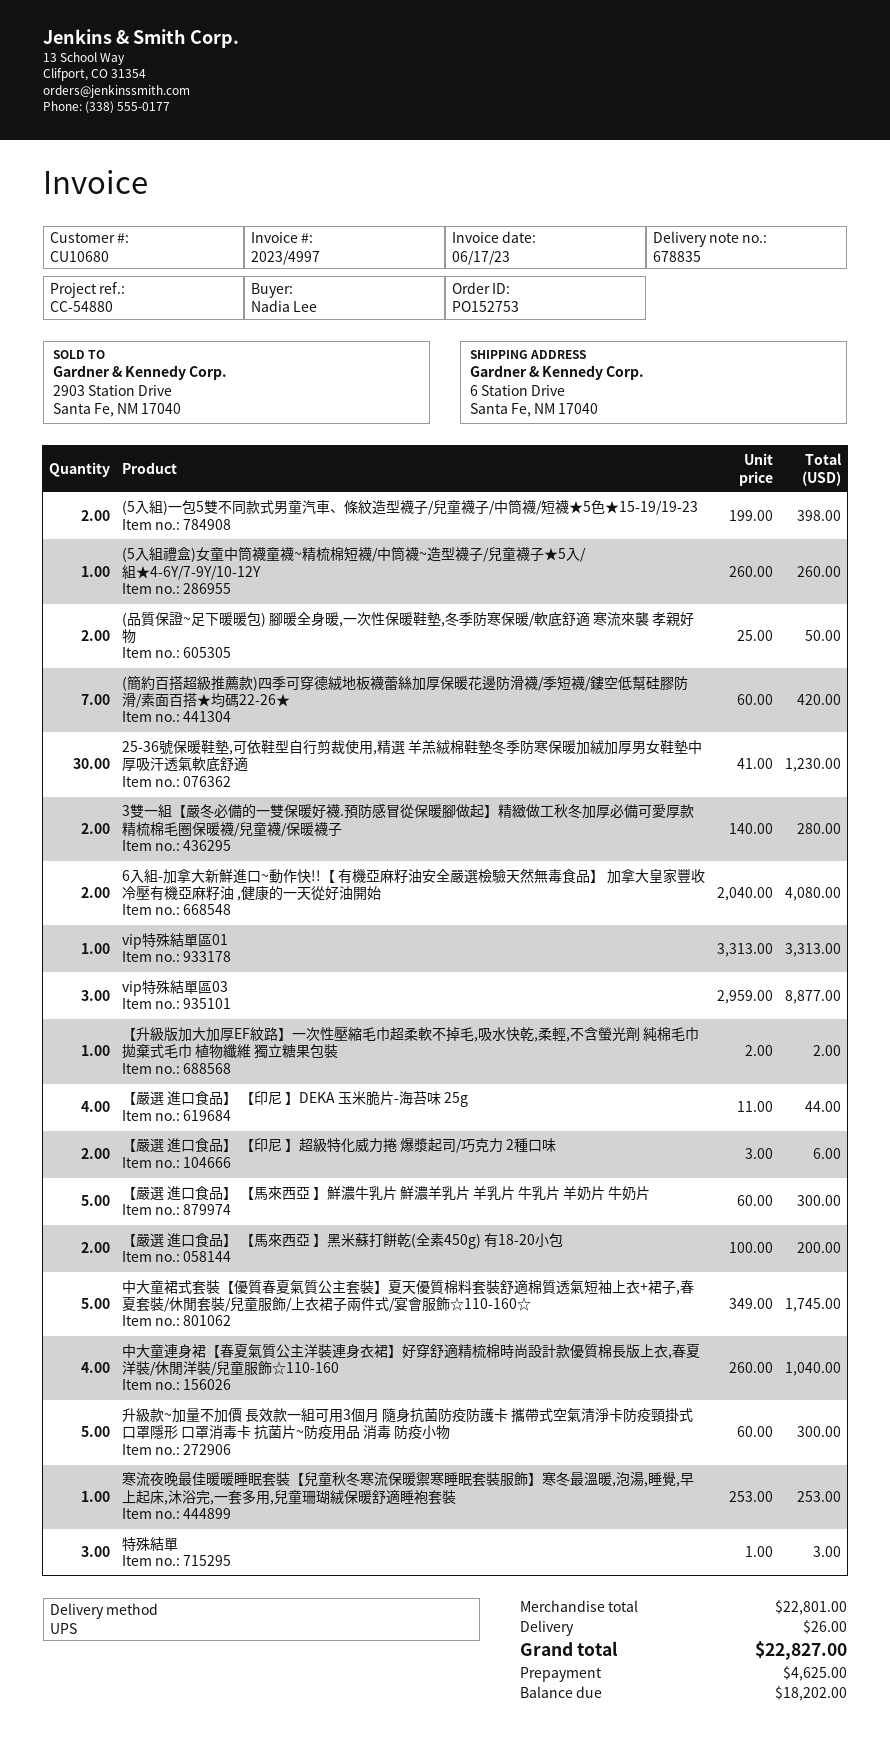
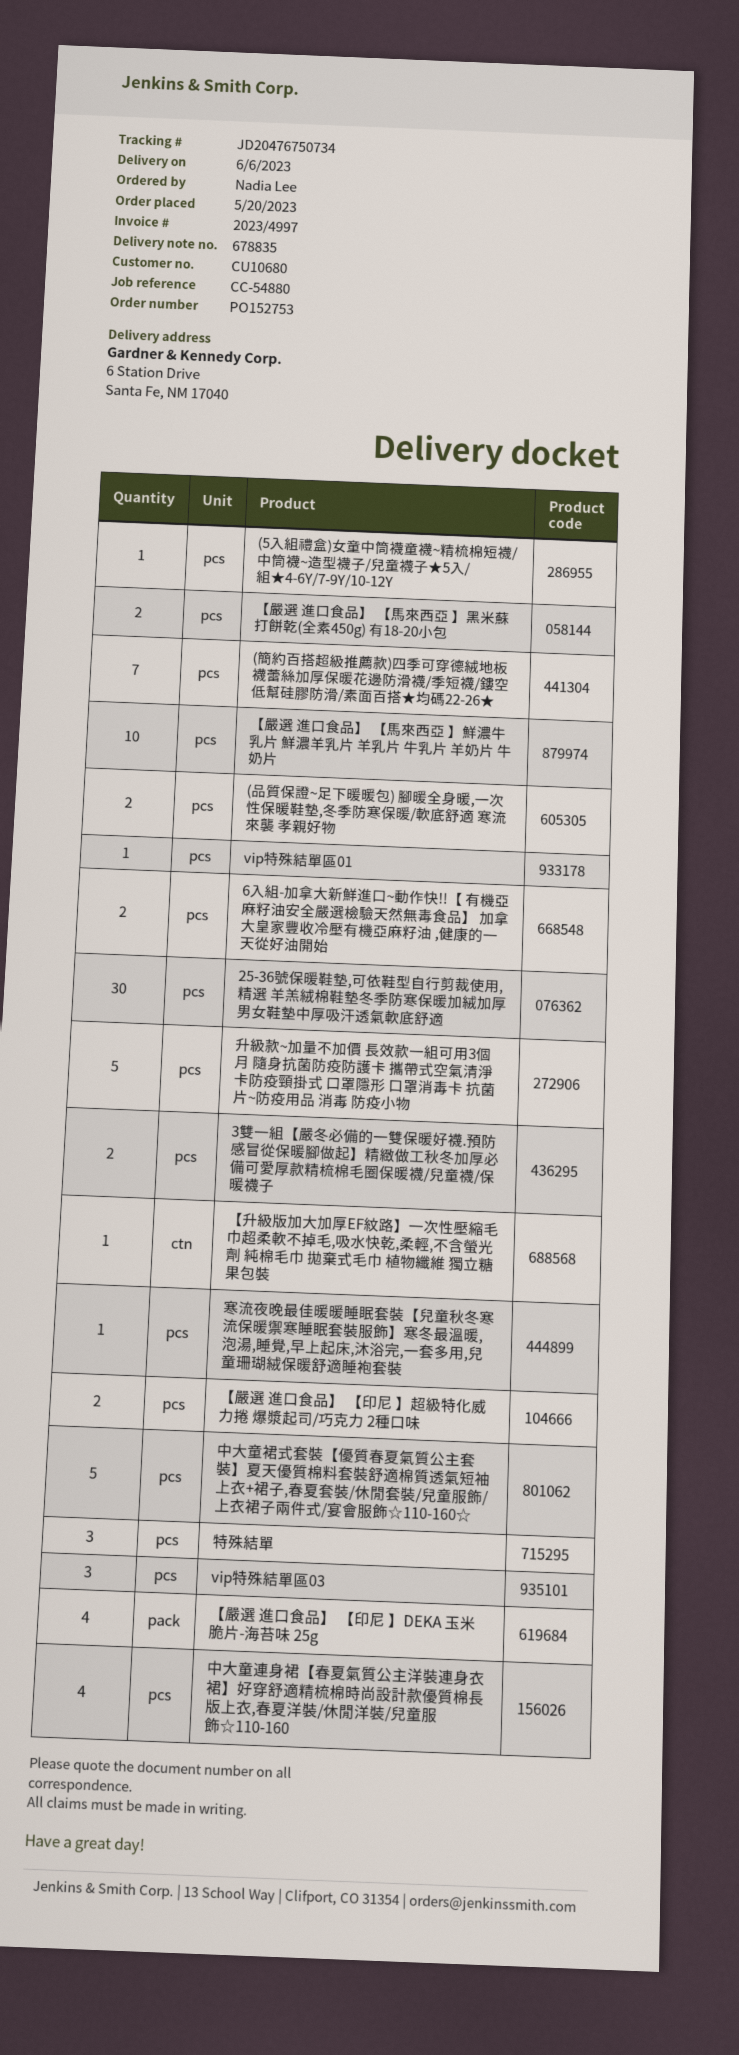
(5入組)一包5雙不同款式男童汽車、條紋造型襪子/兒童襪子/中筒襪/短襪★5色★15-19/19-23: 2 -> none
【嚴選 進口食品】 【馬來西亞 】鮮濃牛乳片 鮮濃羊乳片 羊乳片 牛乳片 羊奶片 牛奶片: 5 -> 10

